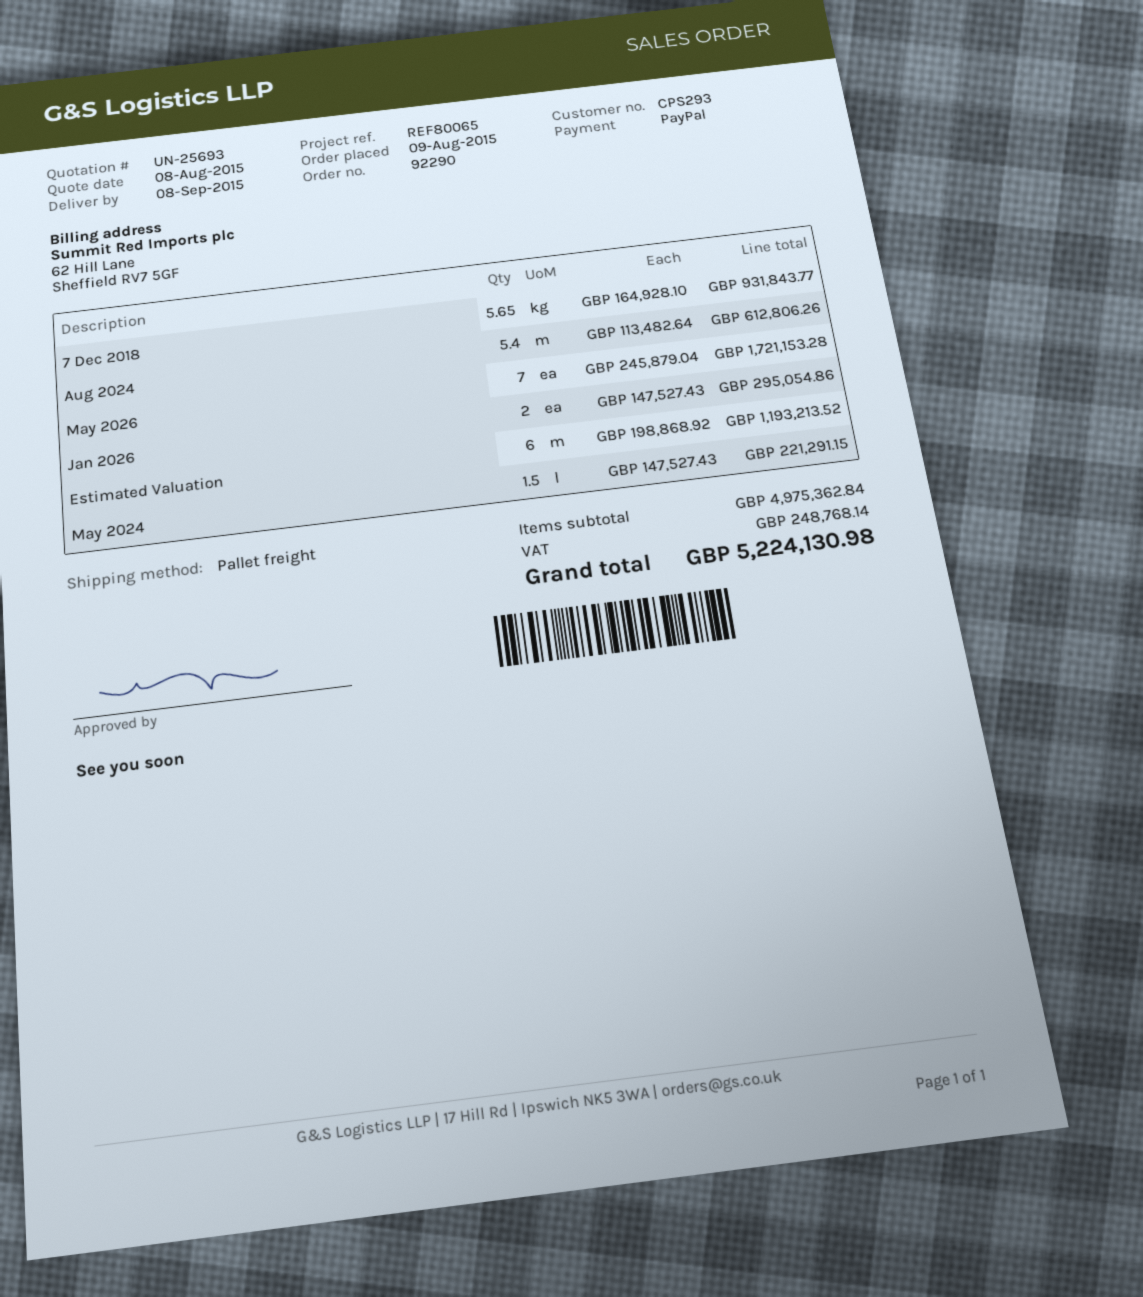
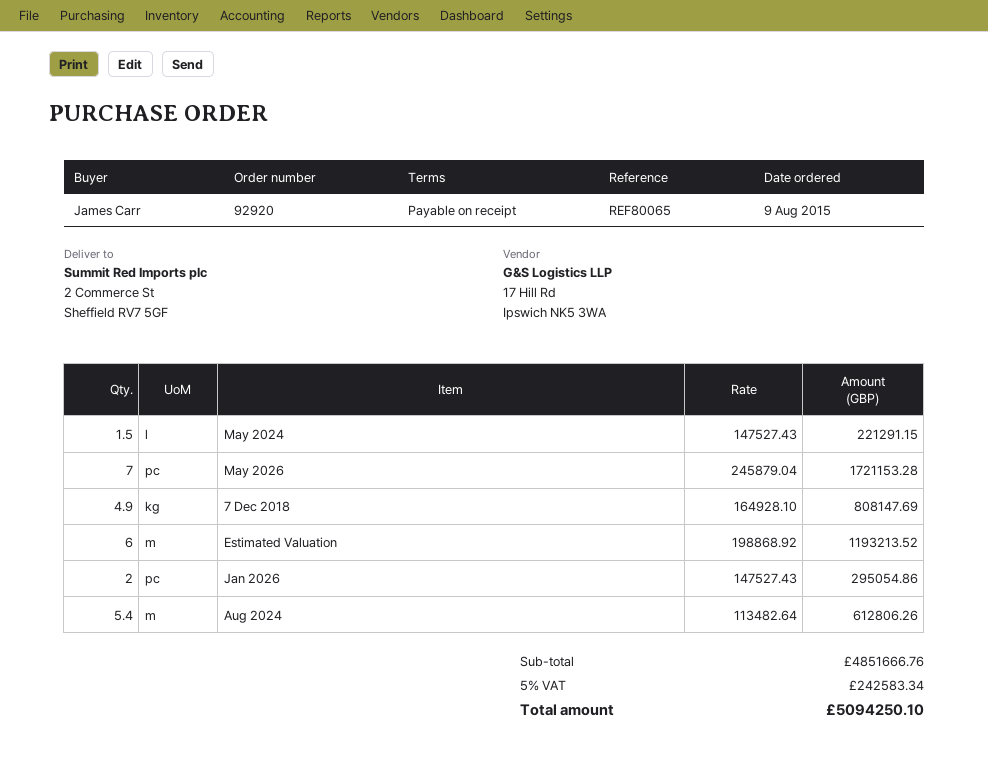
order number: 92290 -> 92920
7 Dec 2018: 5.65 x 164928.10 = 931843.77 -> 4.9 x 164928.10 = 808147.69
subtotal: 4975362.84 -> 4851666.76
tax: 248768.14 -> 242583.34
total: 5224130.98 -> 5094250.10

